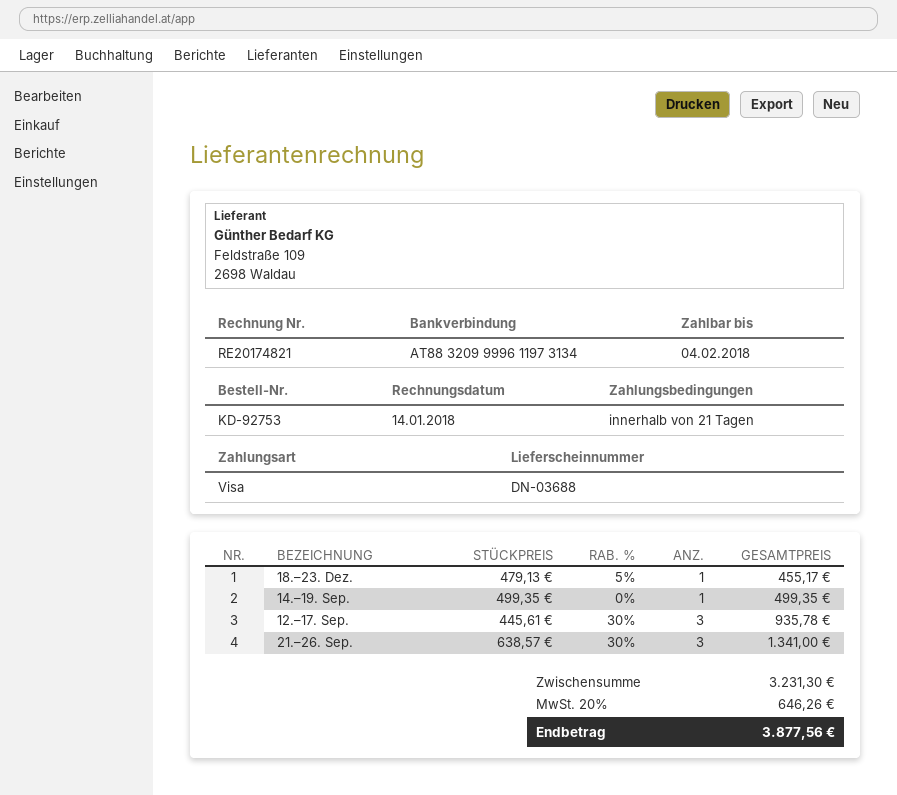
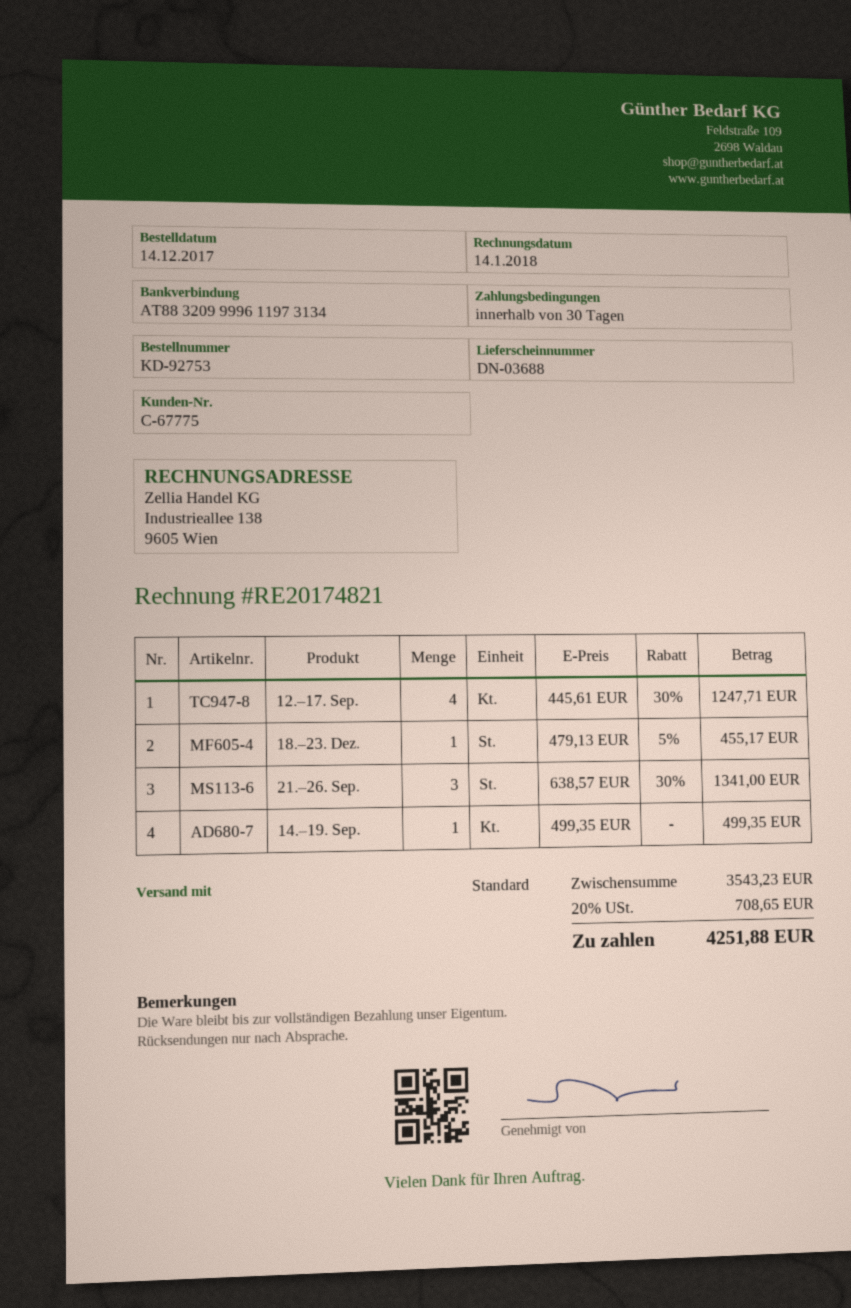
payment terms: 21 days -> 30 days
12.–17. Sep.: 3 x 445.61 - 30% = 935.78 -> 4 x 445.61 - 30% = 1247.71
subtotal: 3231.30 -> 3543.23
tax: 20% = 646.26 -> 20% = 708.65
total: 3877.56 -> 4251.88

